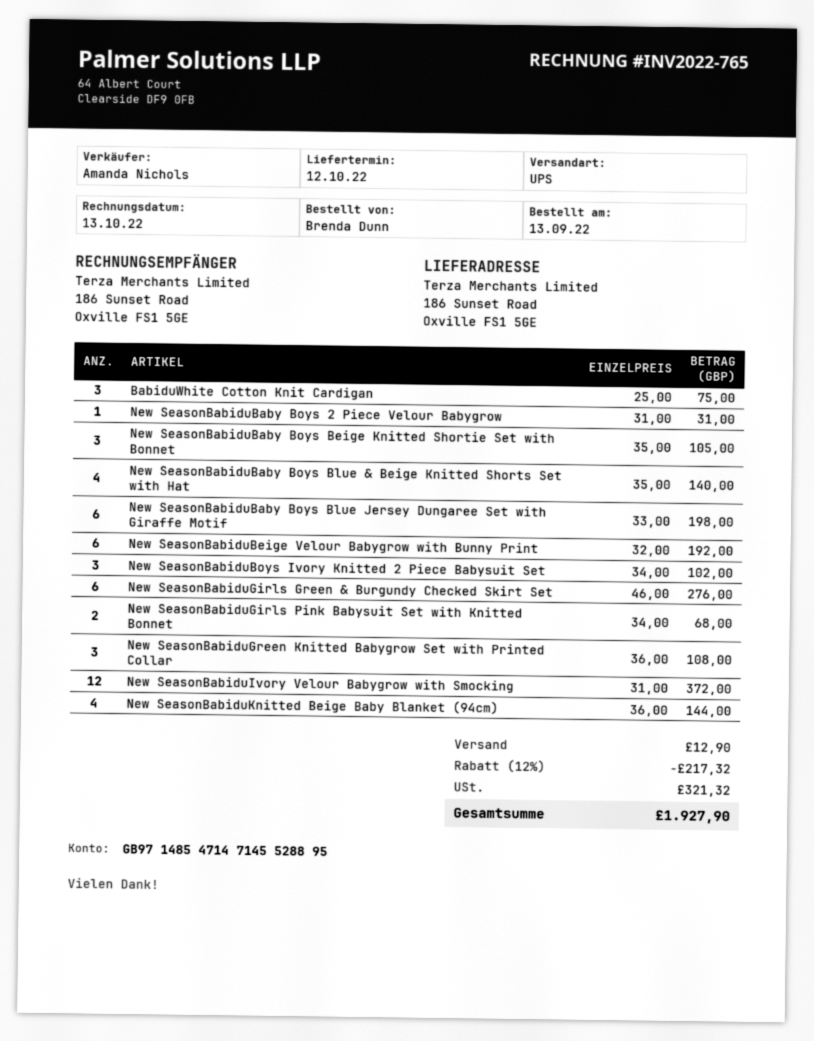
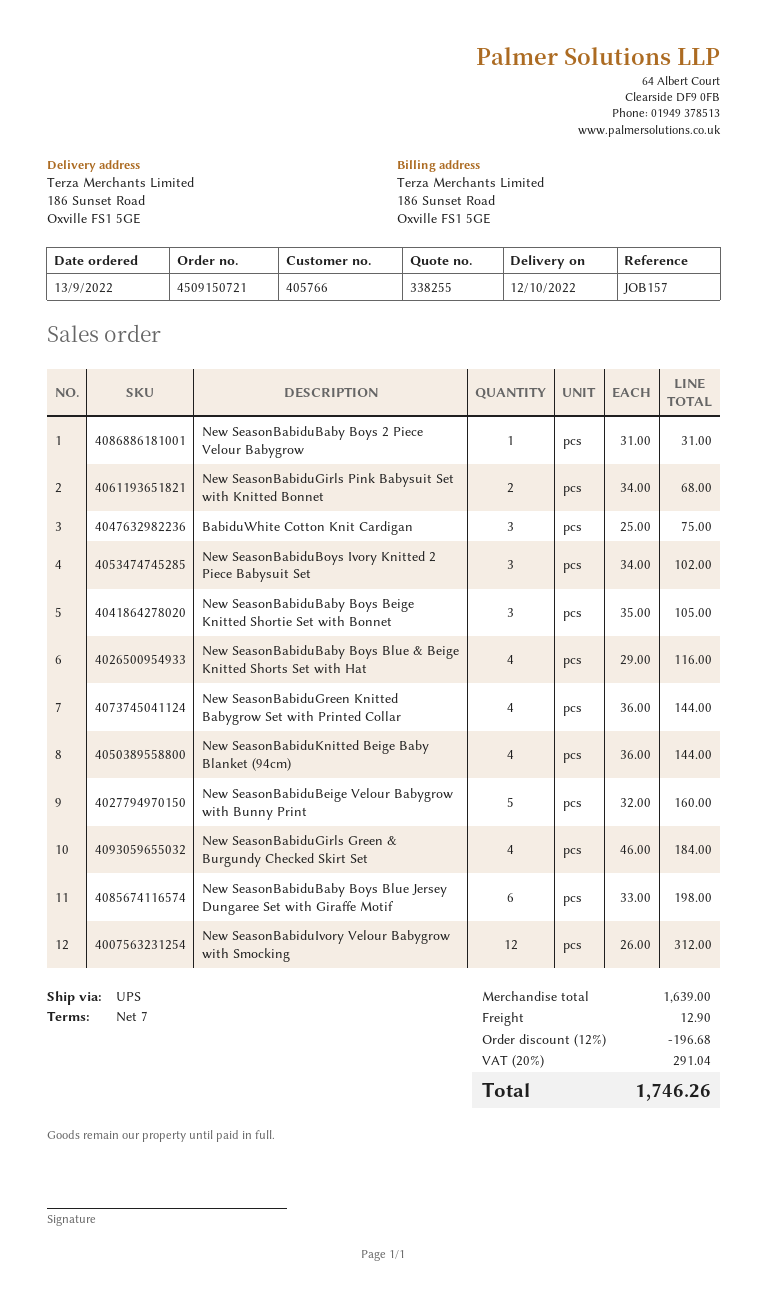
New SeasonBabiduBaby Boys Blue & Beige Knitted Shorts Set with Hat: 4 x 35.00 = 140.00 -> 4 x 29.00 = 116.00
New SeasonBabiduBeige Velour Babygrow with Bunny Print: 6 x 32.00 = 192.00 -> 5 x 32.00 = 160.00
New SeasonBabiduGirls Green & Burgundy Checked Skirt Set: 6 x 46.00 = 276.00 -> 4 x 46.00 = 184.00
New SeasonBabiduGreen Knitted Babygrow Set with Printed Collar: 3 x 36.00 = 108.00 -> 4 x 36.00 = 144.00
New SeasonBabiduIvory Velour Babygrow with Smocking: 12 x 31.00 = 372.00 -> 12 x 26.00 = 312.00
discount: 12% = 217.32 -> 12% = 196.68
tax: 321.32 -> 291.04
total: 1927.90 -> 1746.26

